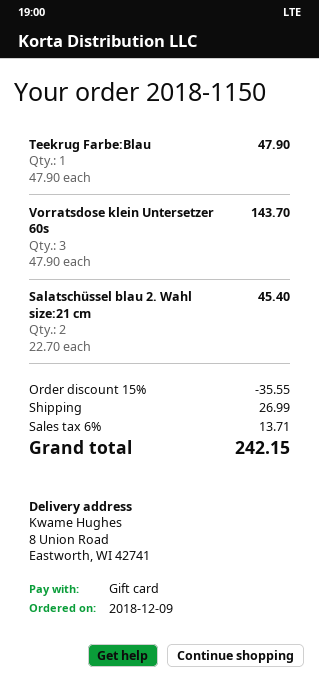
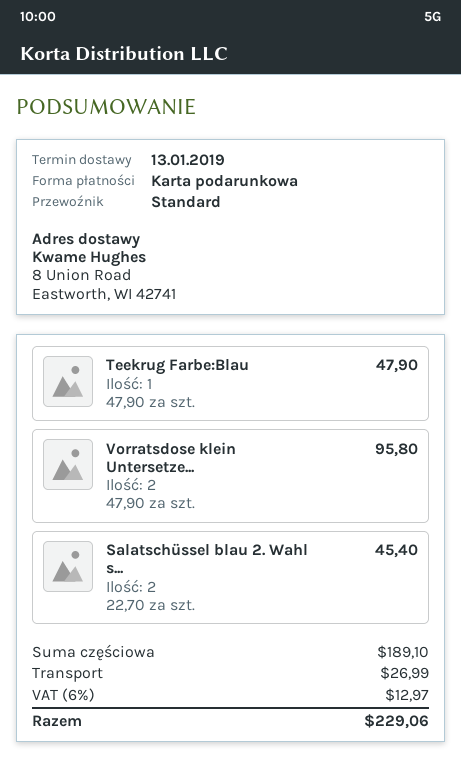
Vorratsdose klein Untersetzer 60s: 3 x 47.90 = 143.70 -> 2 x 47.90 = 95.80
discount: 15% = 35.55 -> none
tax: 6% = 13.71 -> 6% = 12.97
total: 242.15 -> 229.06

